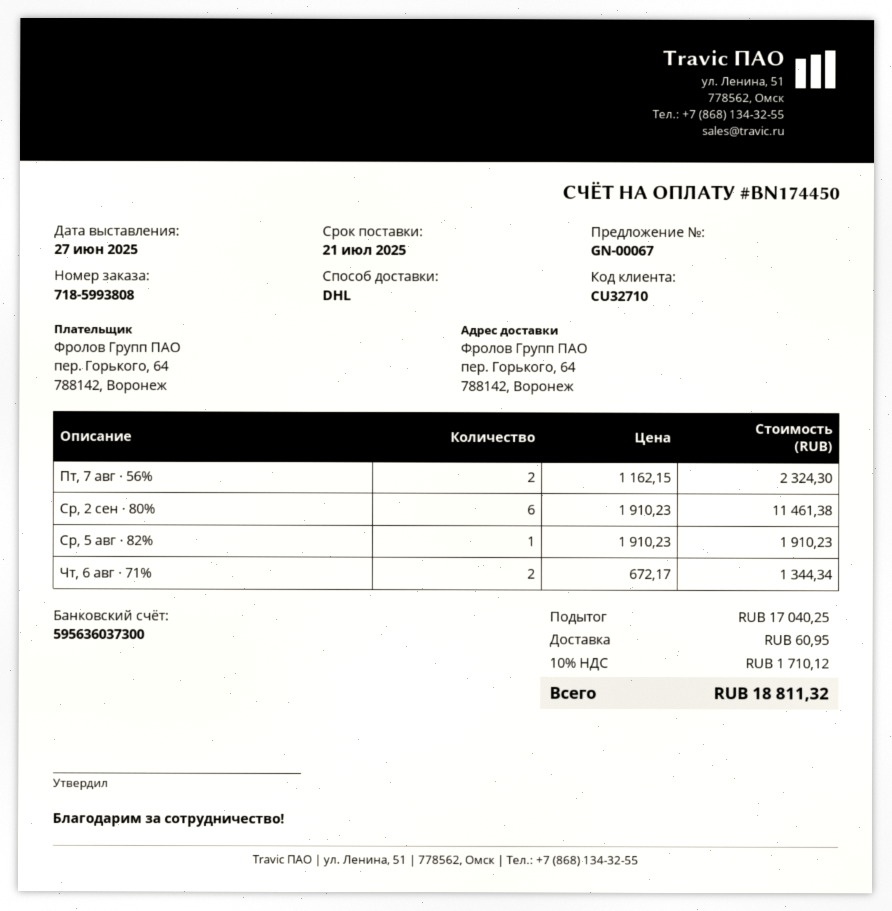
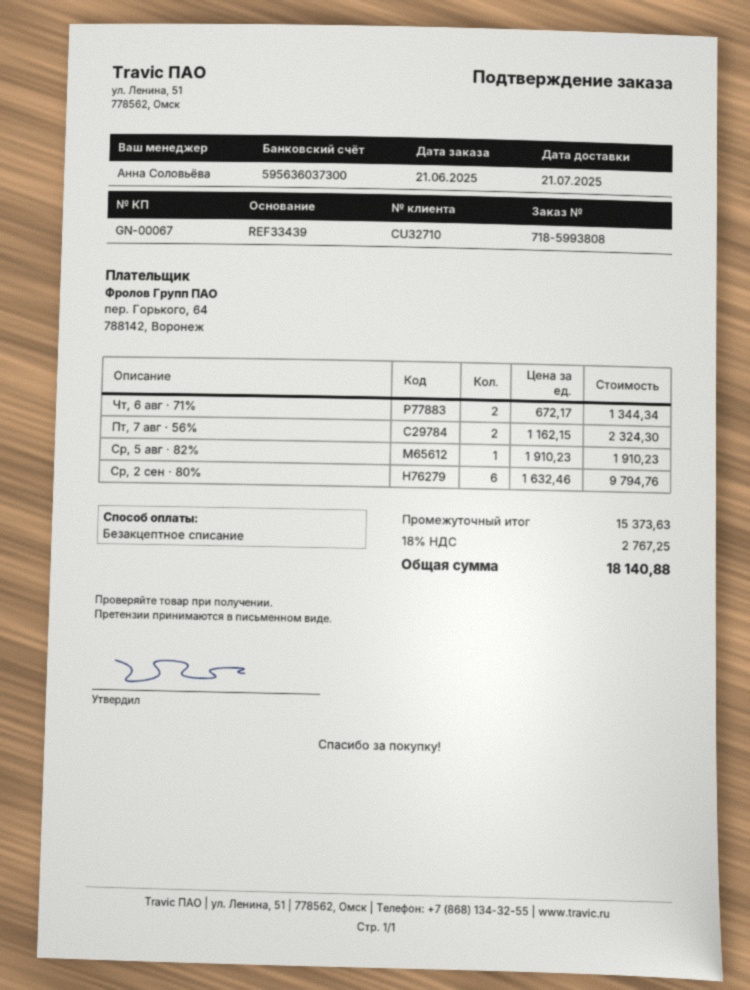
Ср, 2 сен · 80%: 6 x 1910.23 = 11461.38 -> 6 x 1632.46 = 9794.76
subtotal: 17040.25 -> 15373.63
shipping: 60.95 -> none
tax: 10% = 1710.12 -> 18% = 2767.25
total: 18811.32 -> 18140.88

